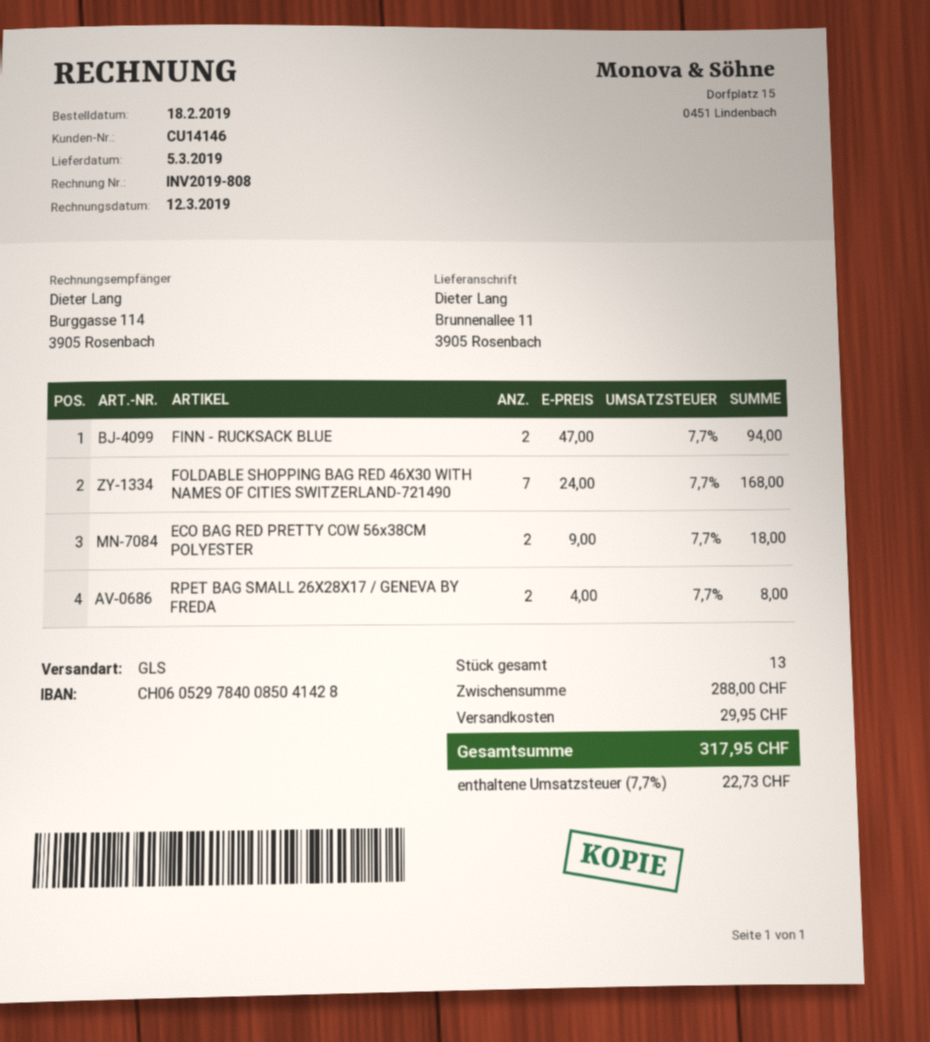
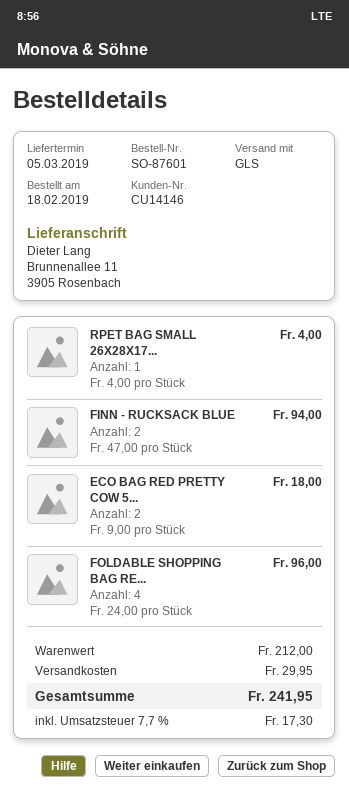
FOLDABLE SHOPPING BAG RED 46X30 WITH NAMES OF CITIES SWITZERLAND-721490: 7 x 24.00 = 168.00 -> 4 x 24.00 = 96.00
RPET BAG SMALL 26X28X17 / GENEVA BY FREDA: 2 x 4.00 = 8.00 -> 1 x 4.00 = 4.00
subtotal: 288.00 -> 212.00
tax: 7.7% = 22.73 -> 7.7% = 17.30
total: 317.95 -> 241.95

